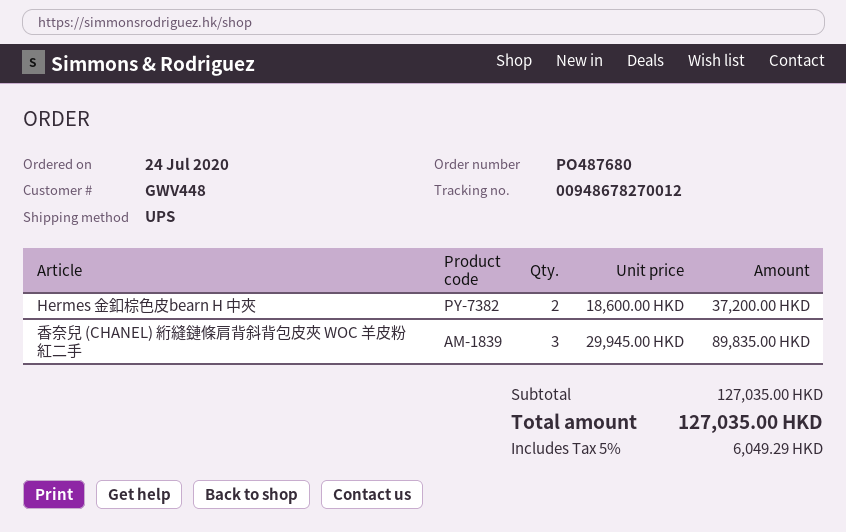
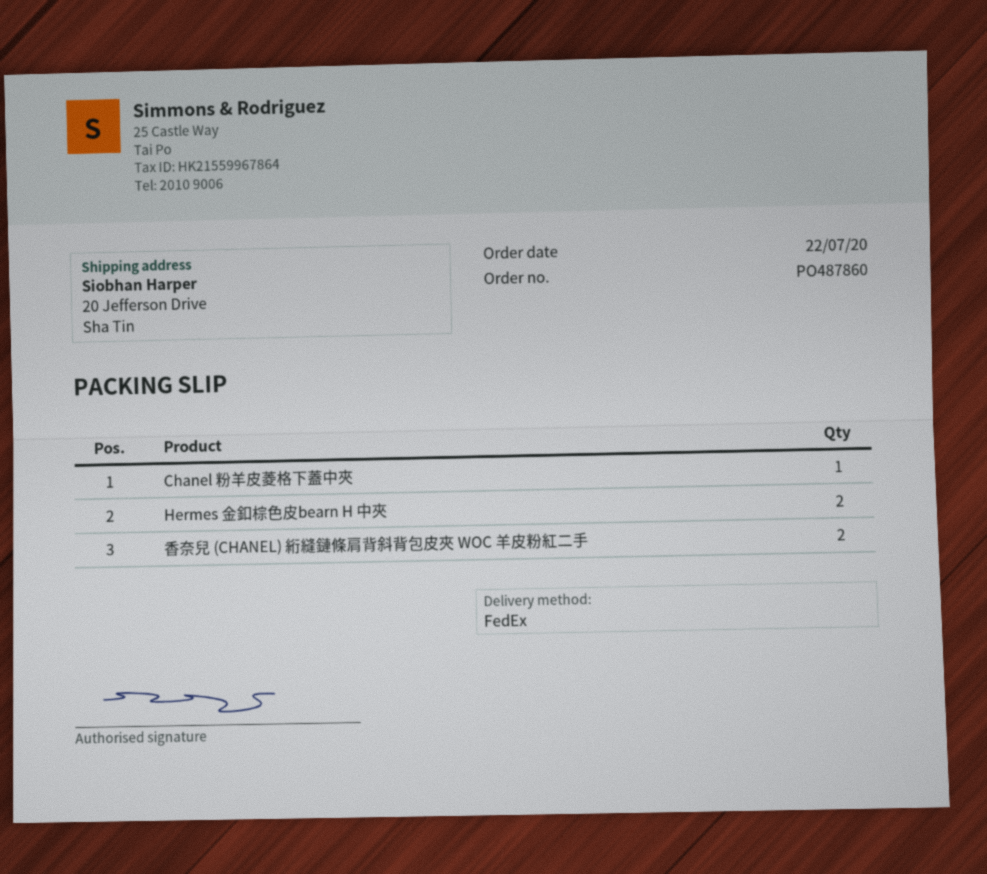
order number: PO487680 -> PO487860
order date: 2020-07-24 -> 2020-07-22
shipping method: UPS -> FedEx
香奈兒 (CHANEL) 絎縫鏈條肩背斜背包皮夾 WOC 羊皮粉紅二手: 3 -> 2
Chanel 粉羊皮菱格下蓋中夾: none -> 1

